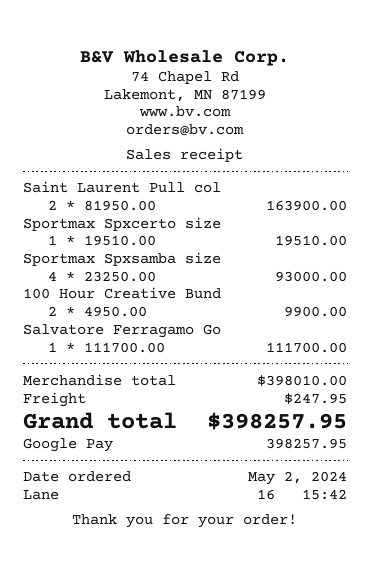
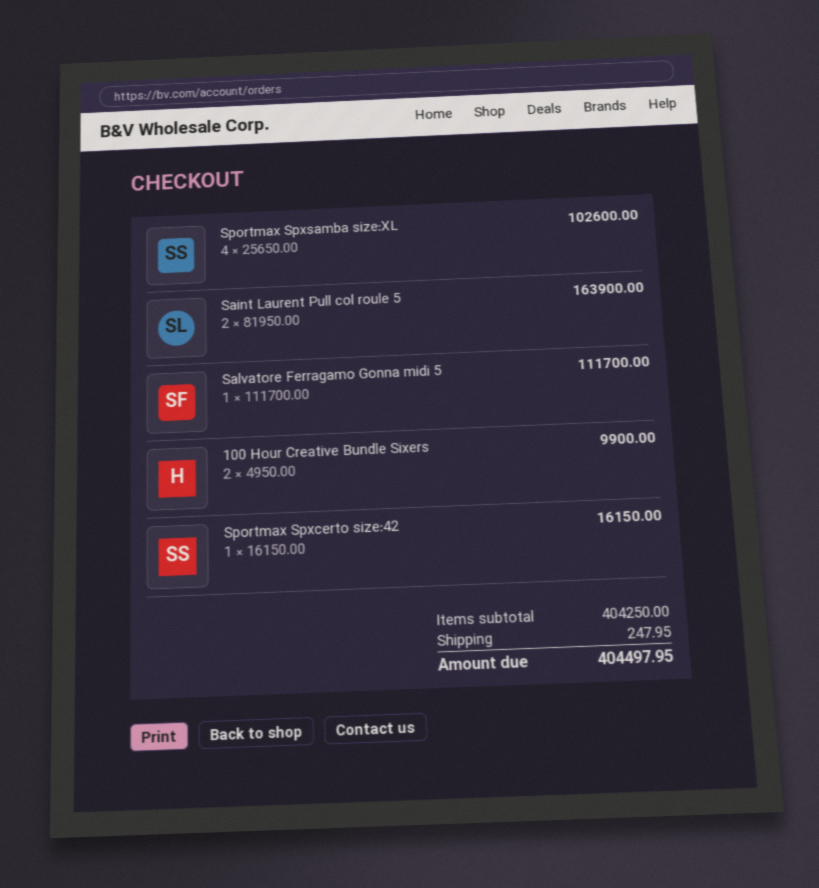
Sportmax Spxcerto size: 1 x 19510.00 = 19510.00 -> 1 x 16150.00 = 16150.00
Sportmax Spxsamba size: 4 x 23250.00 = 93000.00 -> 4 x 25650.00 = 102600.00
subtotal: 398010.00 -> 404250.00
total: 398257.95 -> 404497.95

